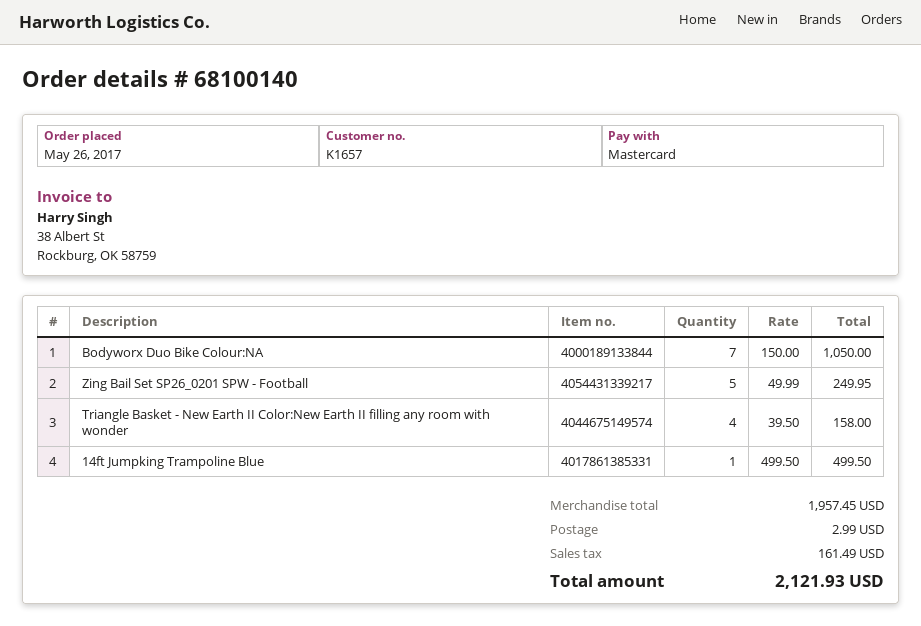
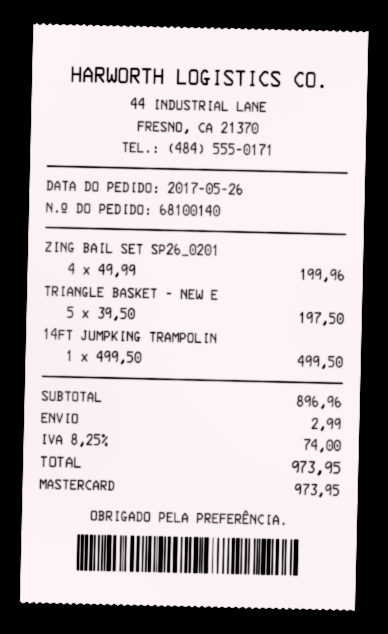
Bodyworx Duo Bike Colour:NA: 7 x 150.00 = 1050.00 -> none
Zing Bail Set SP26_0201 SPW - Football: 5 x 49.99 = 249.95 -> 4 x 49.99 = 199.96
Triangle Basket - New Earth II Color:New Earth II filling any room with wonder: 4 x 39.50 = 158.00 -> 5 x 39.50 = 197.50
subtotal: 1957.45 -> 896.96
tax: 161.49 -> 74.00
total: 2121.93 -> 973.95

